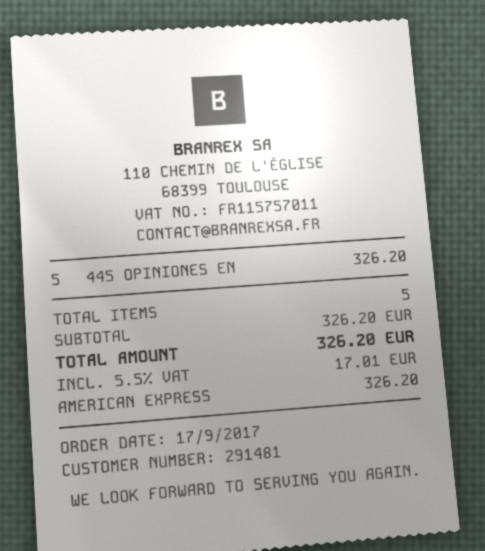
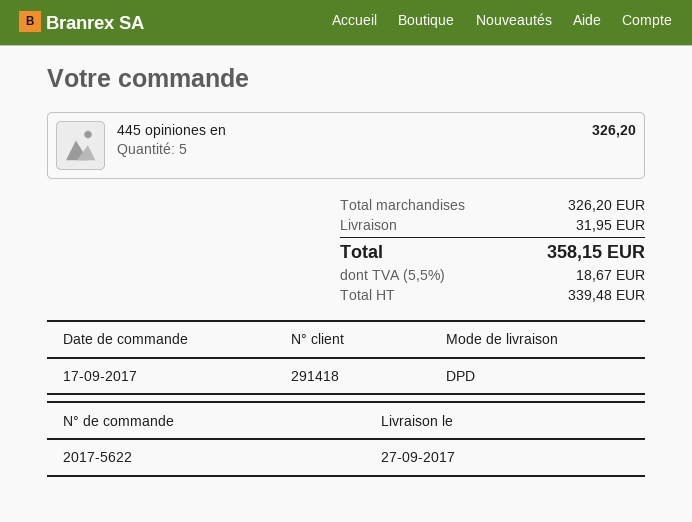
customer number: 291481 -> 291418
shipping: none -> 31.95
tax: 5.5% = 17.01 -> 5.5% = 18.67
total: 326.20 -> 358.15

